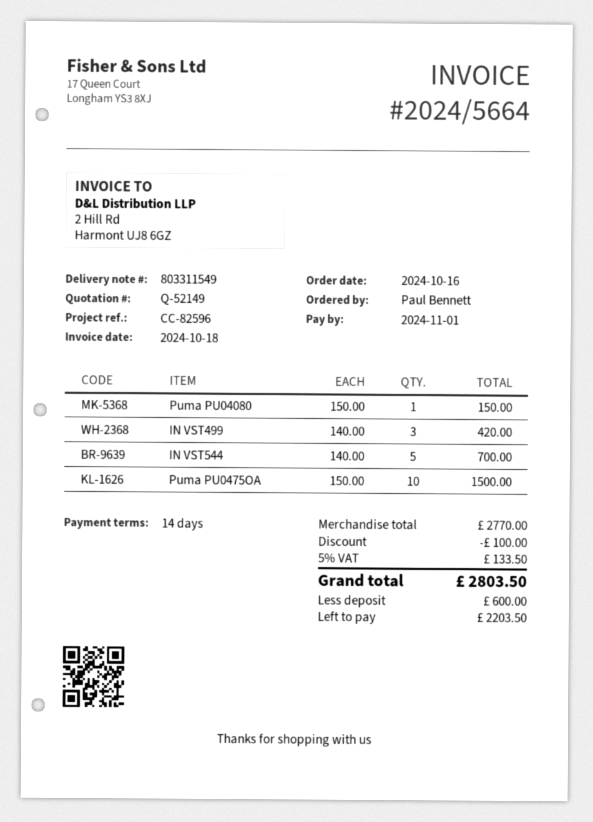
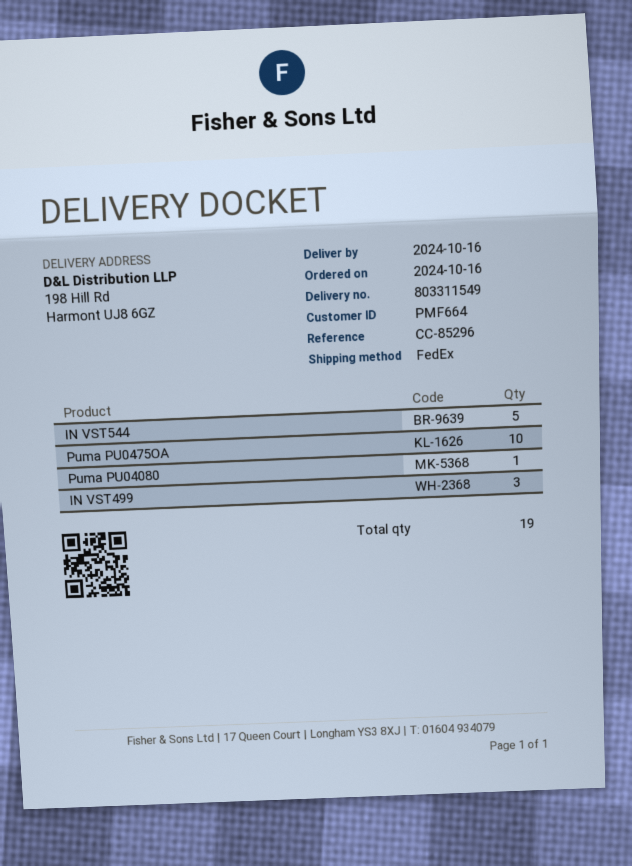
reference: CC-82596 -> CC-85296

